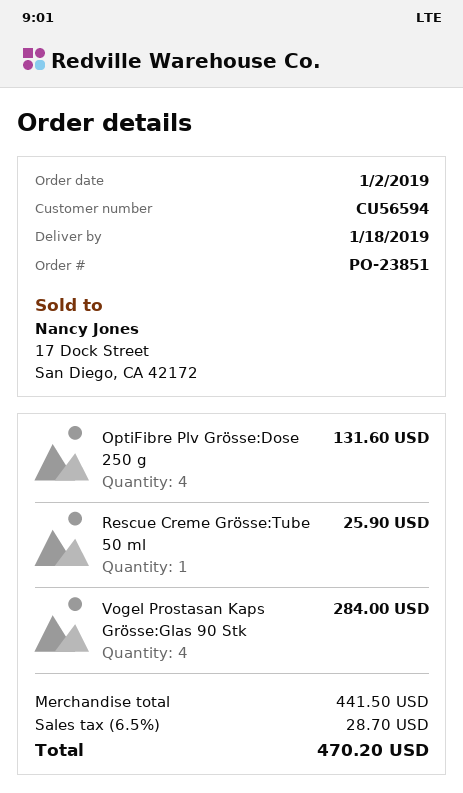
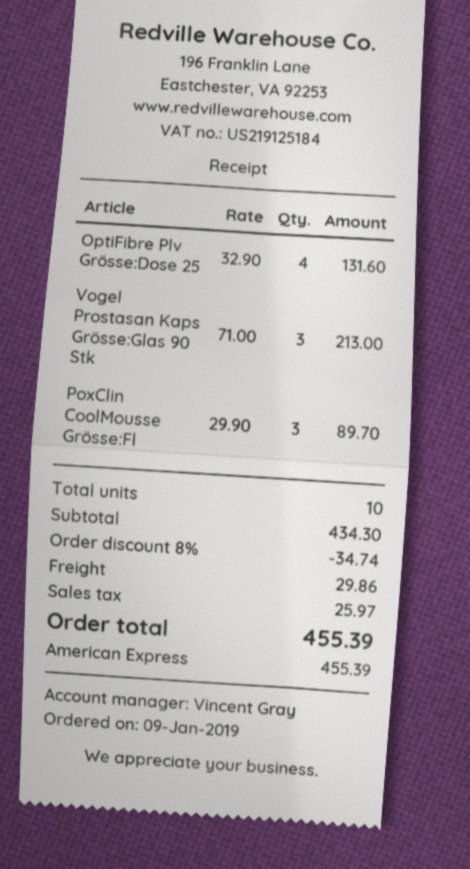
order date: 2019-01-02 -> 2019-01-09
Rescue Creme Grösse:Tube 50 ml: 1 for 25.90 -> none
Vogel Prostasan Kaps Grösse:Glas 90 Stk: 4 for 284.00 -> 3 for 213.00
PoxClin CoolMousse Grösse:Fl: none -> 3 for 89.70
subtotal: 441.50 -> 434.30
discount: none -> 8% = 34.74
shipping: none -> 29.86
tax: 28.70 -> 25.97
total: 470.20 -> 455.39

